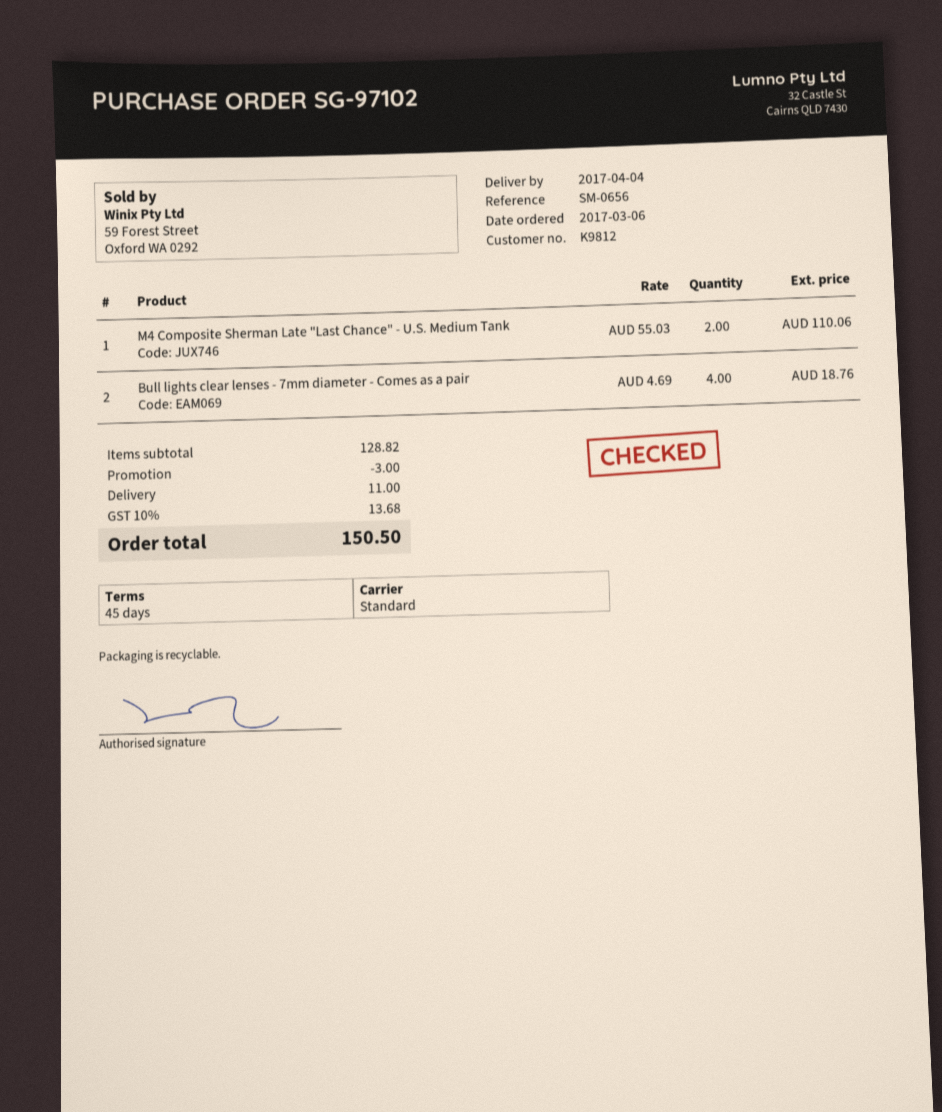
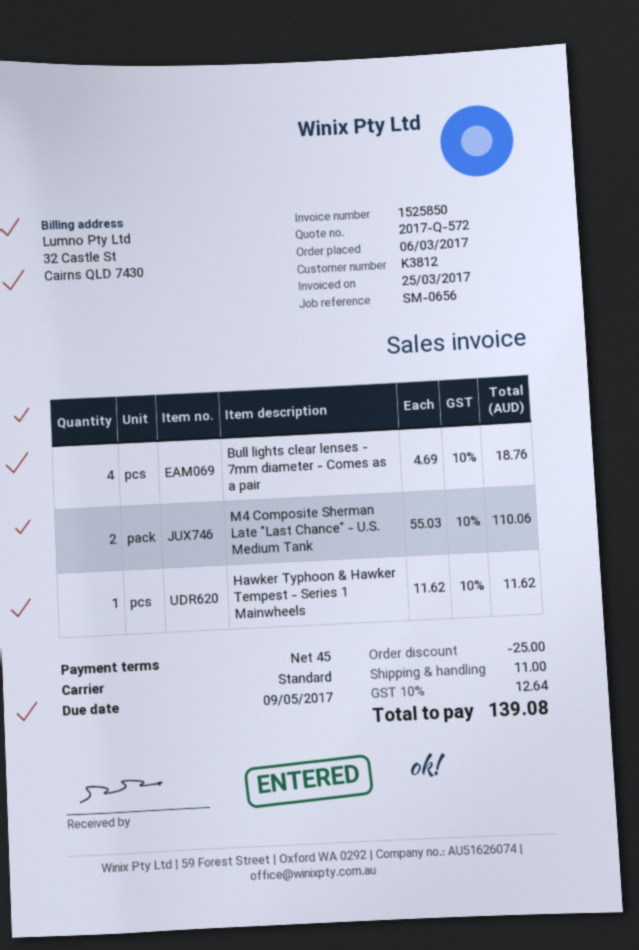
customer number: K9812 -> K3812
Hawker Typhoon & Hawker Tempest - Series 1 Mainwheels: none -> 1 x 11.62 = 11.62
discount: 3.00 -> 25.00
tax: 10% = 13.68 -> 10% = 12.64
total: 150.50 -> 139.08

